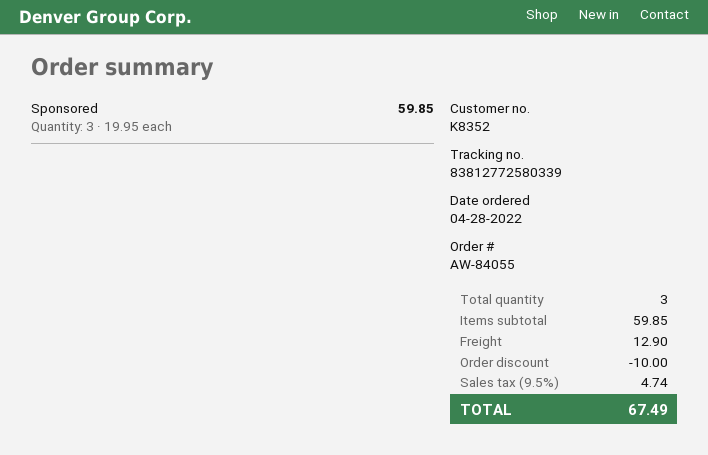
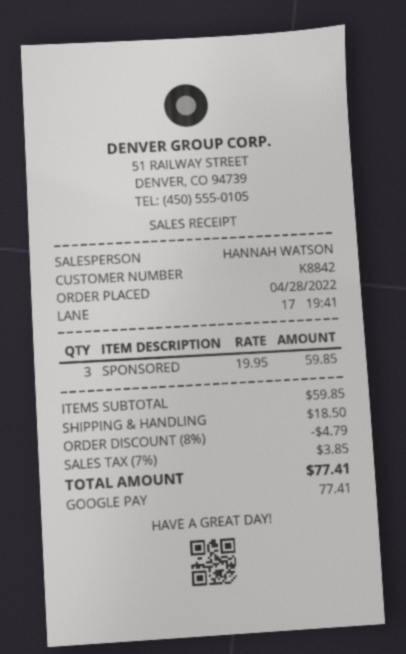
customer number: K8352 -> K8842
discount: 10.00 -> 4.79
shipping: 12.90 -> 18.50
tax: 9.5% = 4.74 -> 7% = 3.85
total: 67.49 -> 77.41

